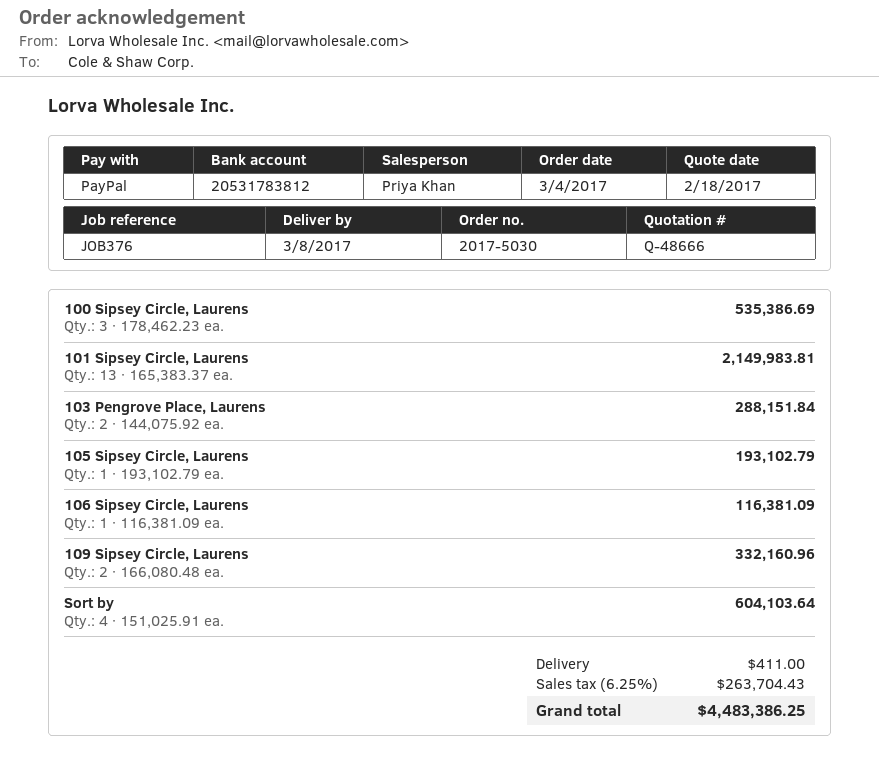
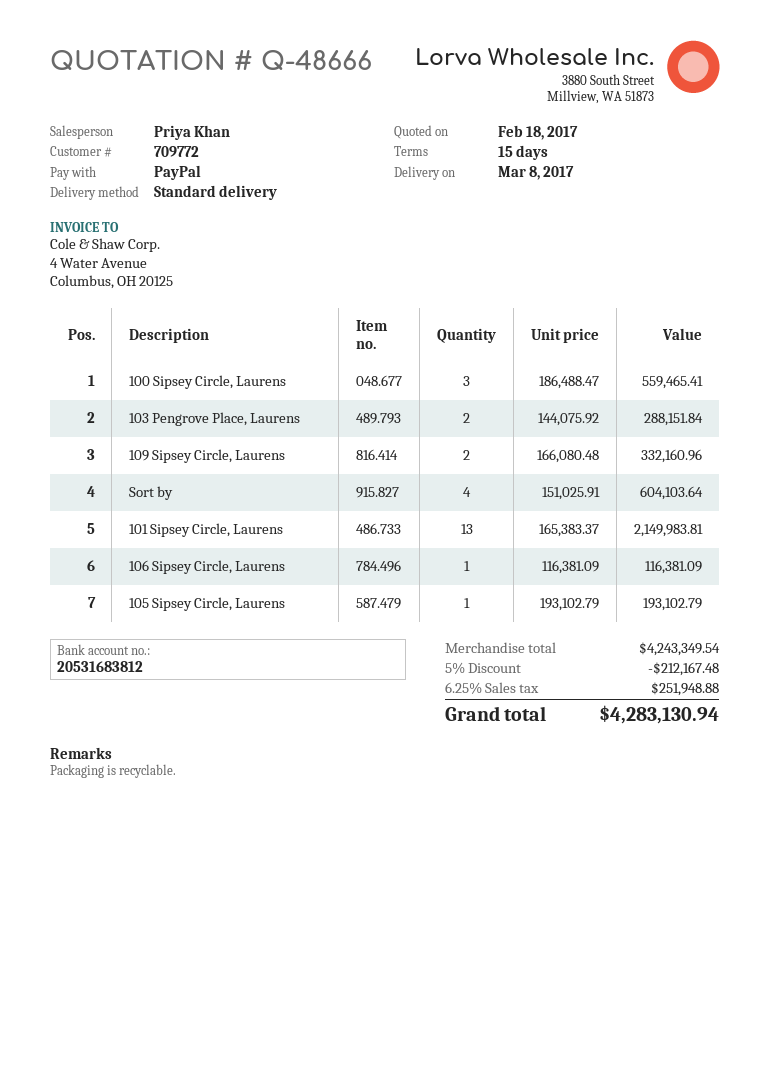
bank account: 20531783812 -> 20531683812
100 Sipsey Circle, Laurens: 3 x 178462.23 = 535386.69 -> 3 x 186488.47 = 559465.41
discount: none -> 5% = 212167.48
shipping: 411.00 -> none
tax: 6.25% = 263704.43 -> 6.25% = 251948.88
total: 4483386.25 -> 4283130.94

